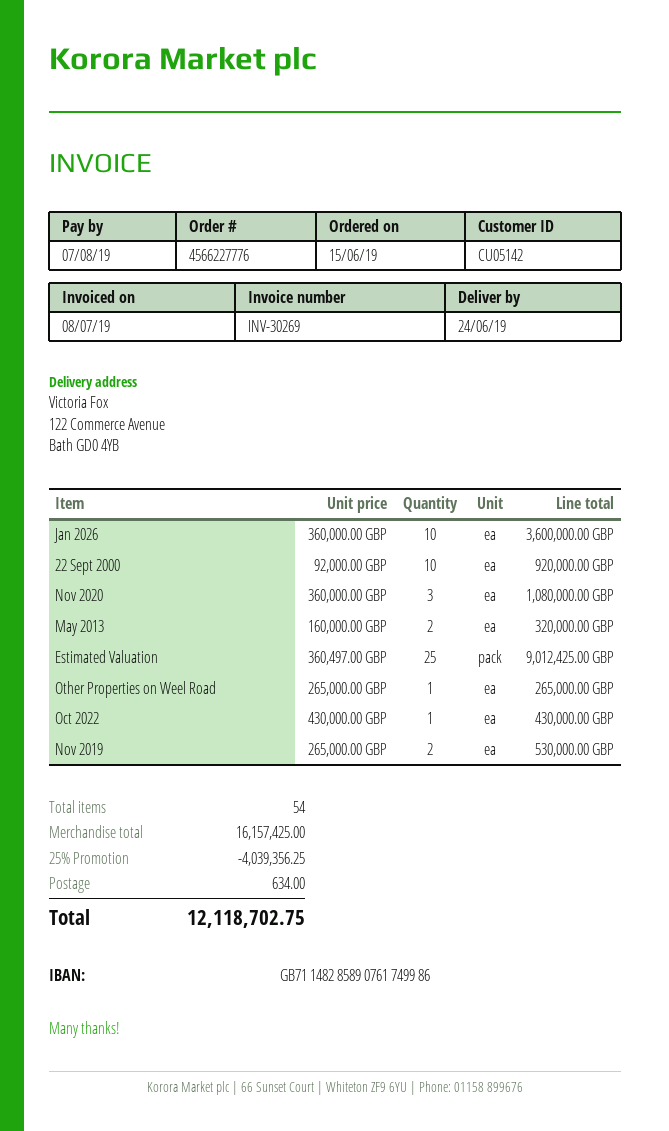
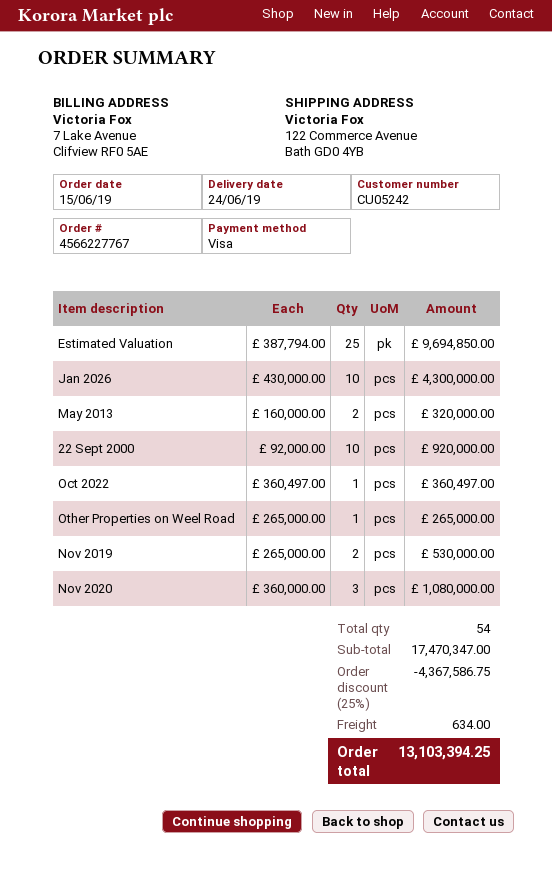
order number: 4566227776 -> 4566227767
customer number: CU05142 -> CU05242
Jan 2026: 10 x 360000.00 = 3600000.00 -> 10 x 430000.00 = 4300000.00
Estimated Valuation: 25 x 360497.00 = 9012425.00 -> 25 x 387794.00 = 9694850.00
Oct 2022: 1 x 430000.00 = 430000.00 -> 1 x 360497.00 = 360497.00
subtotal: 16157425.00 -> 17470347.00
discount: 25% = 4039356.25 -> 25% = 4367586.75
total: 12118702.75 -> 13103394.25

